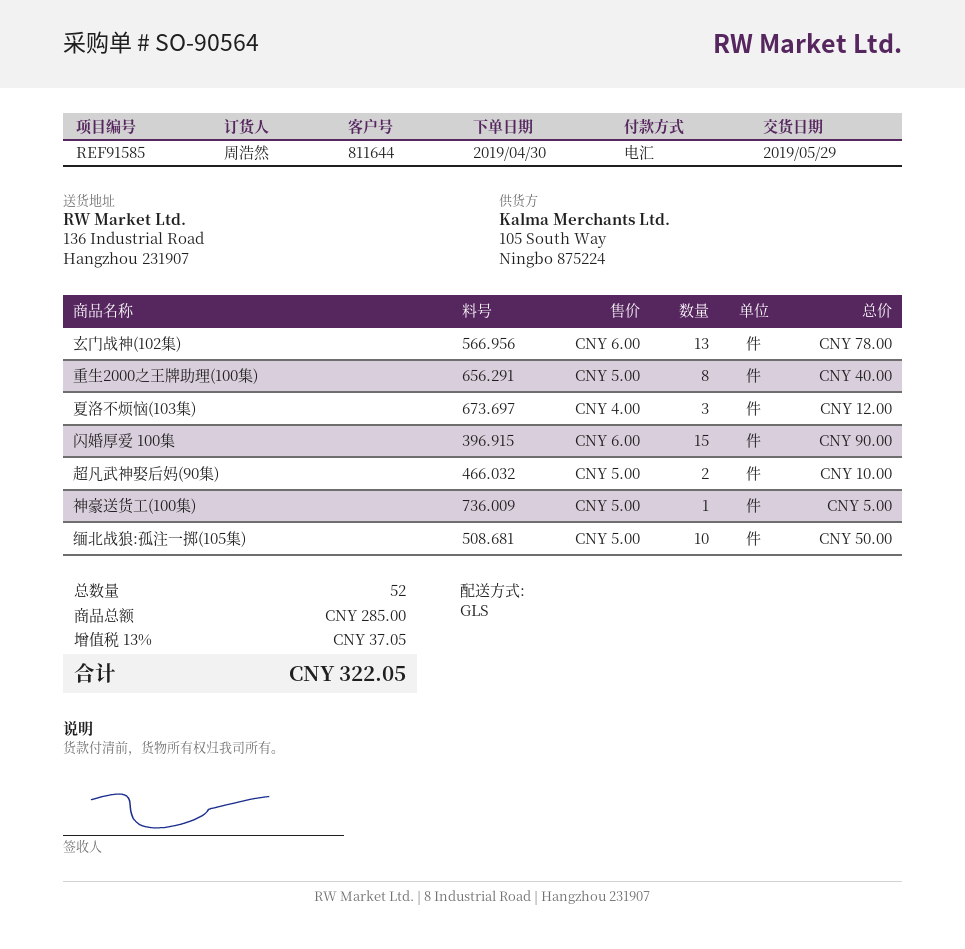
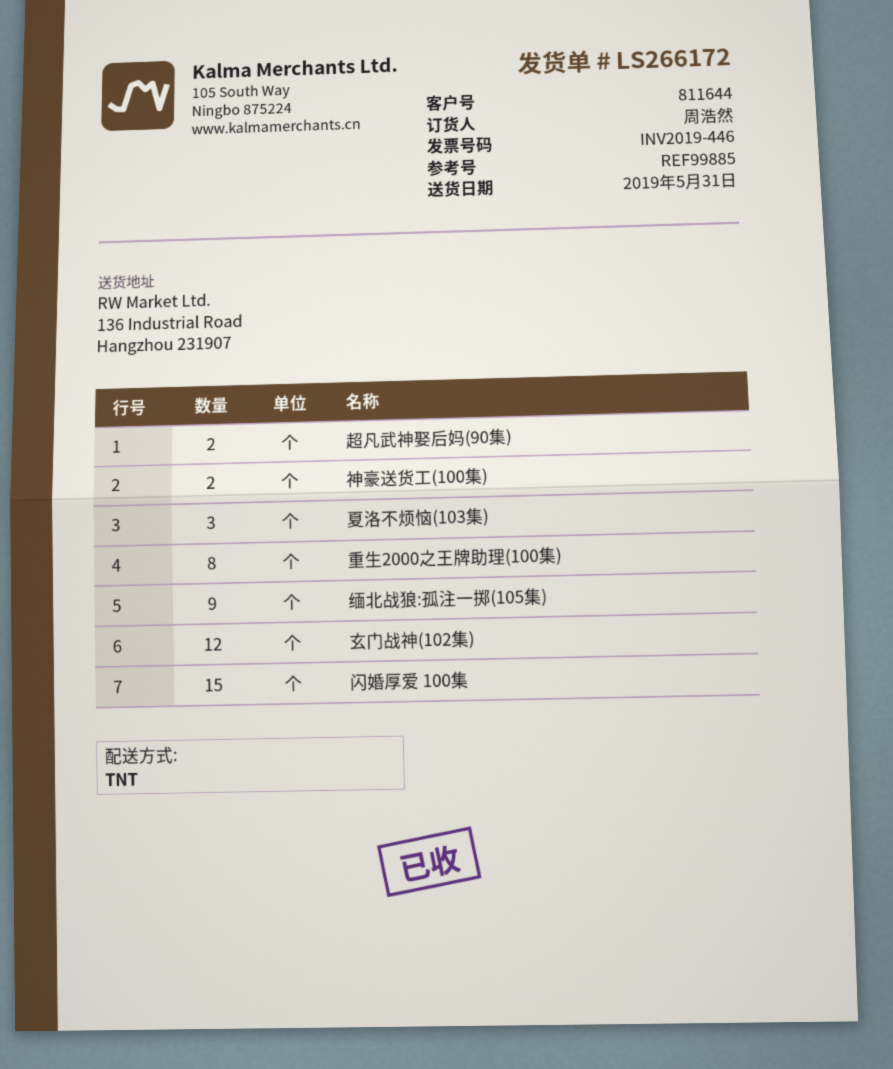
delivery date: 2019-05-29 -> 2019-05-31
reference: REF91585 -> REF99885
shipping method: GLS -> TNT
玄门战神(102集): 13 -> 12
神豪送货工(100集): 1 -> 2
缅北战狼:孤注一掷(105集): 10 -> 9

